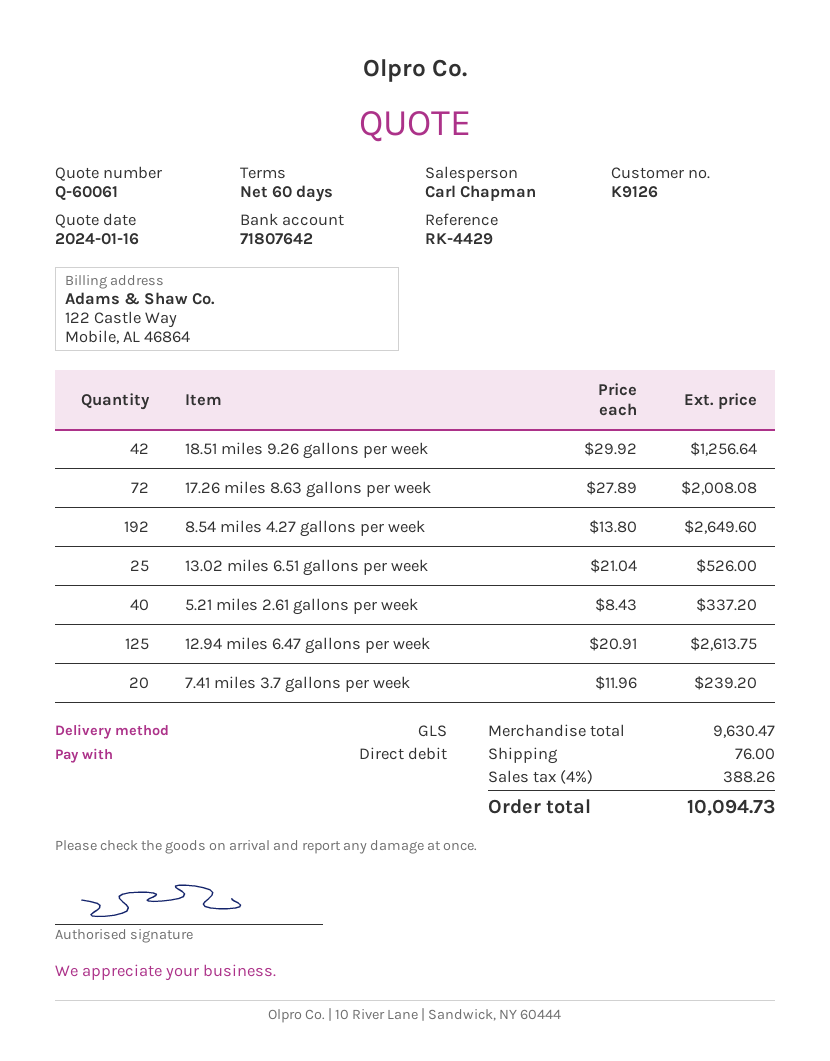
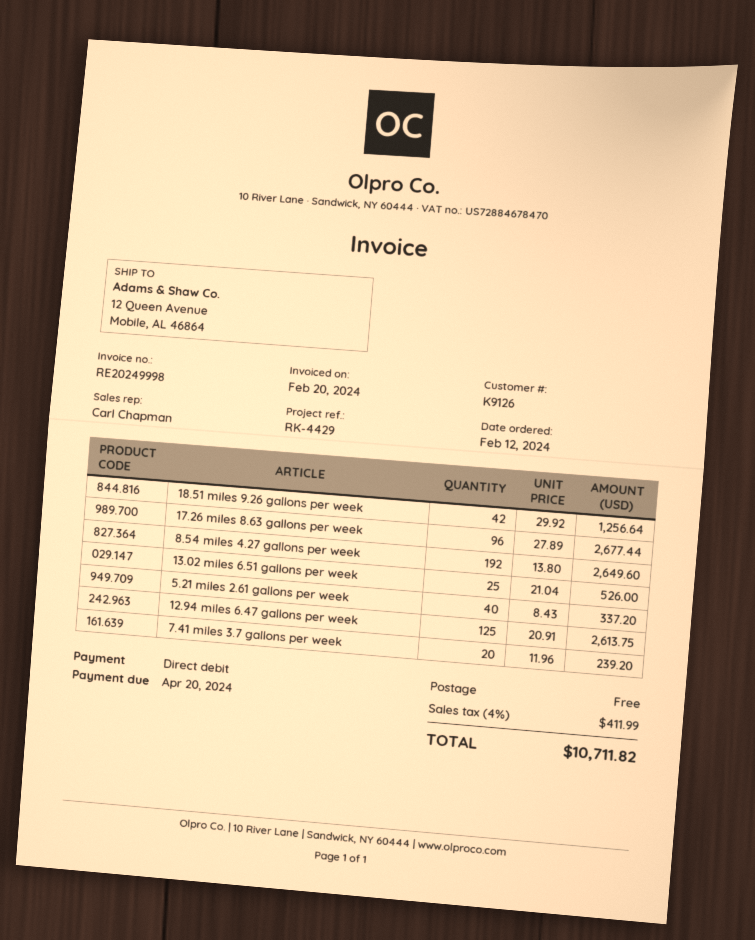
17.26 miles 8.63 gallons per week: 72 x 27.89 = 2008.08 -> 96 x 27.89 = 2677.44
shipping: 76.00 -> 0.00
tax: 4% = 388.26 -> 4% = 411.99
total: 10094.73 -> 10711.82

